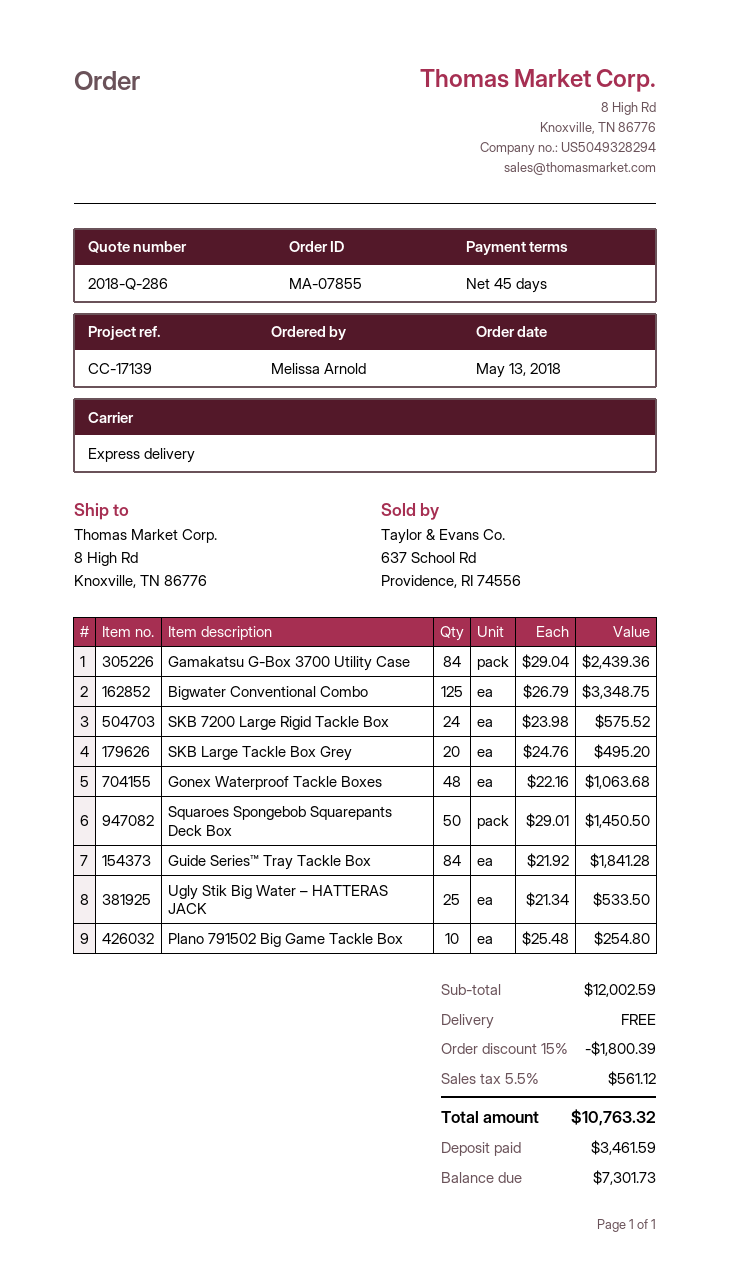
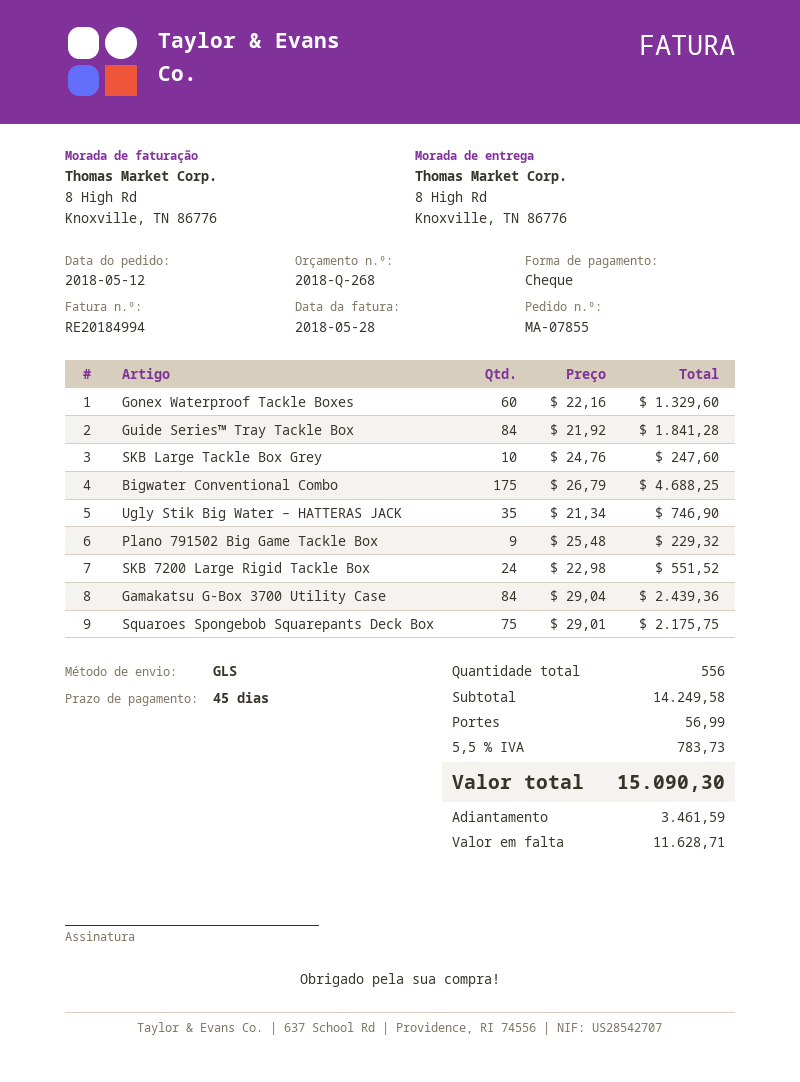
quote number: 2018-Q-286 -> 2018-Q-268
order date: 2018-05-13 -> 2018-05-12
shipping method: express -> GLS
Bigwater Conventional Combo: 125 x 26.79 = 3348.75 -> 175 x 26.79 = 4688.25
SKB 7200 Large Rigid Tackle Box: 24 x 23.98 = 575.52 -> 24 x 22.98 = 551.52
SKB Large Tackle Box Grey: 20 x 24.76 = 495.20 -> 10 x 24.76 = 247.60
Gonex Waterproof Tackle Boxes: 48 x 22.16 = 1063.68 -> 60 x 22.16 = 1329.60
Squaroes Spongebob Squarepants Deck Box: 50 x 29.01 = 1450.50 -> 75 x 29.01 = 2175.75
Ugly Stik Big Water – HATTERAS JACK: 25 x 21.34 = 533.50 -> 35 x 21.34 = 746.90
Plano 791502 Big Game Tackle Box: 10 x 25.48 = 254.80 -> 9 x 25.48 = 229.32
subtotal: 12002.59 -> 14249.58
discount: 15% = 1800.39 -> none
shipping: 0.00 -> 56.99
tax: 5.5% = 561.12 -> 5.5% = 783.73
total: 10763.32 -> 15090.30
balance: 7301.73 -> 11628.71

